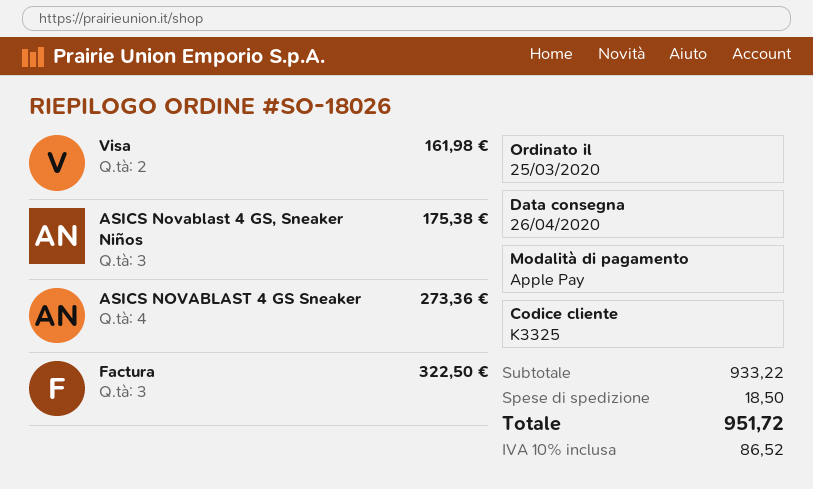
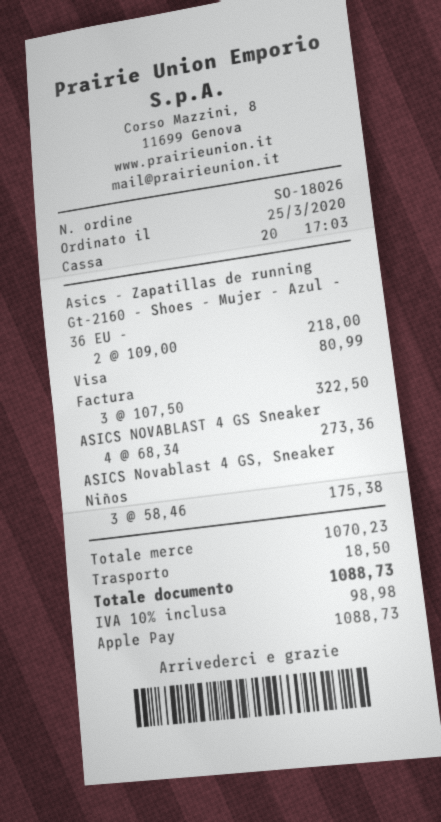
Visa: 2 for 161.98 -> 1 for 80.99
Asics - Zapatillas de running Gt-2160 - Shoes - Mujer - Azul - 36 EU -: none -> 2 for 218.00
subtotal: 933.22 -> 1070.23
tax: 10% = 86.52 -> 10% = 98.98
total: 951.72 -> 1088.73

